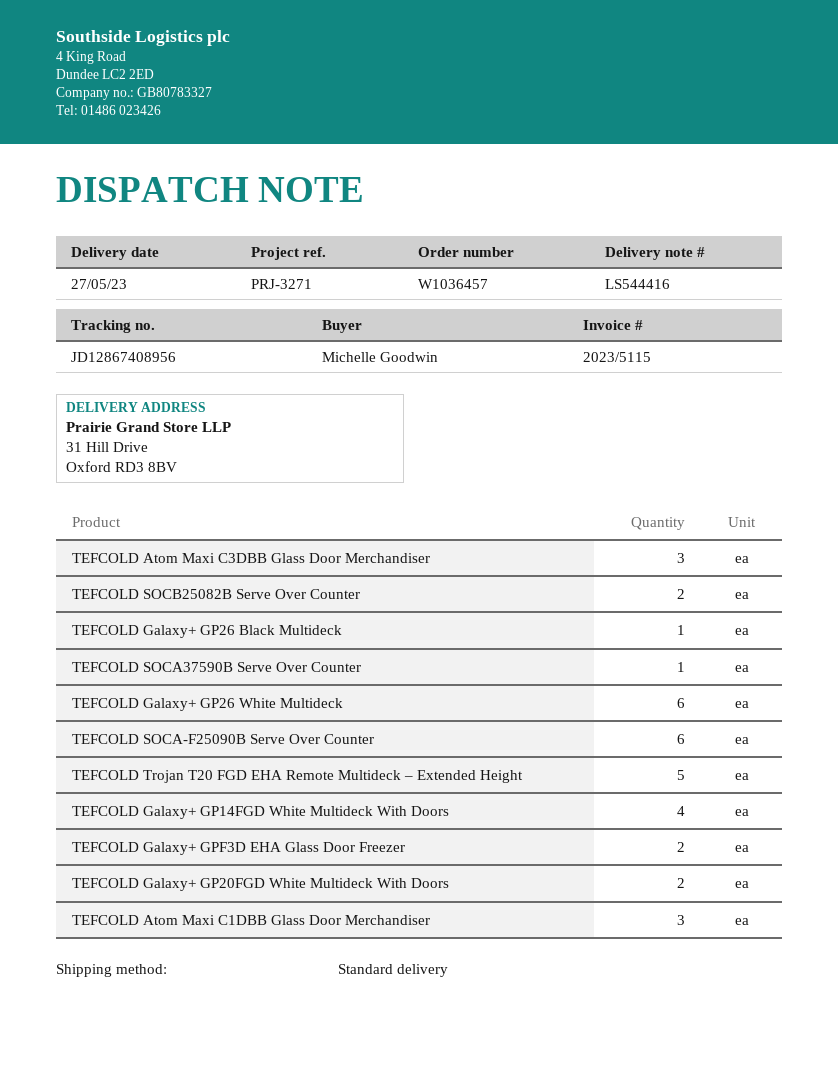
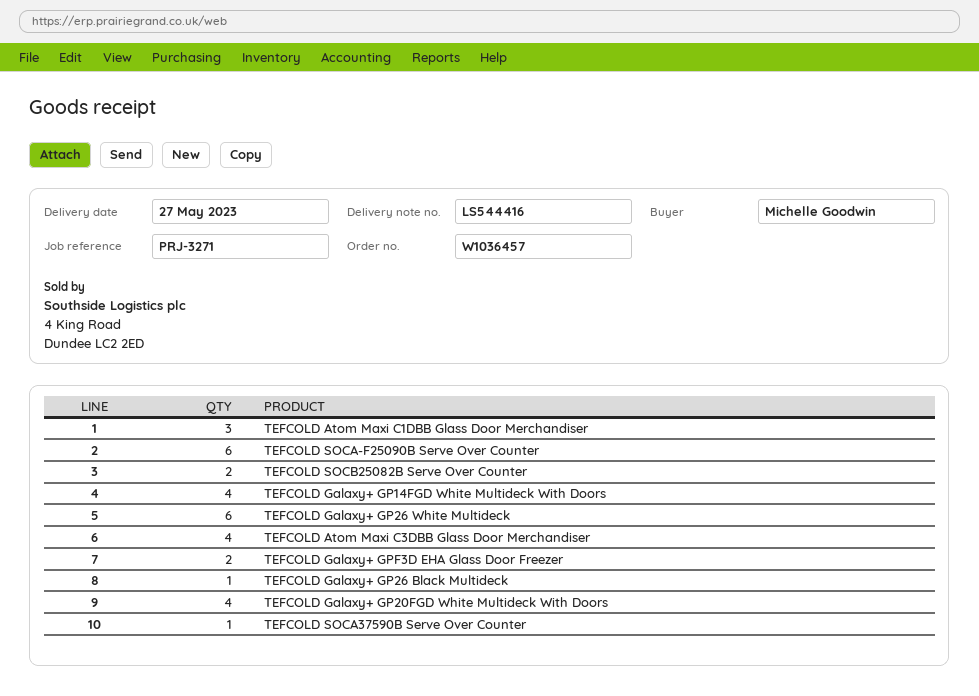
TEFCOLD Atom Maxi C3DBB Glass Door Merchandiser: 3 -> 4
TEFCOLD Trojan T20 FGD EHA Remote Multideck – Extended Height: 5 -> none
TEFCOLD Galaxy+ GP20FGD White Multideck With Doors: 2 -> 4

